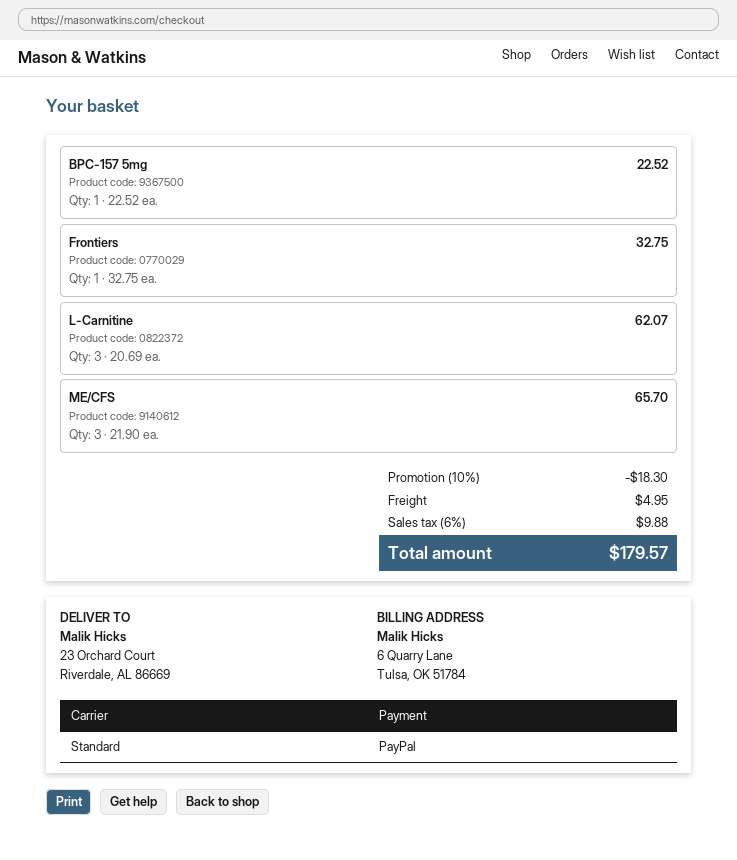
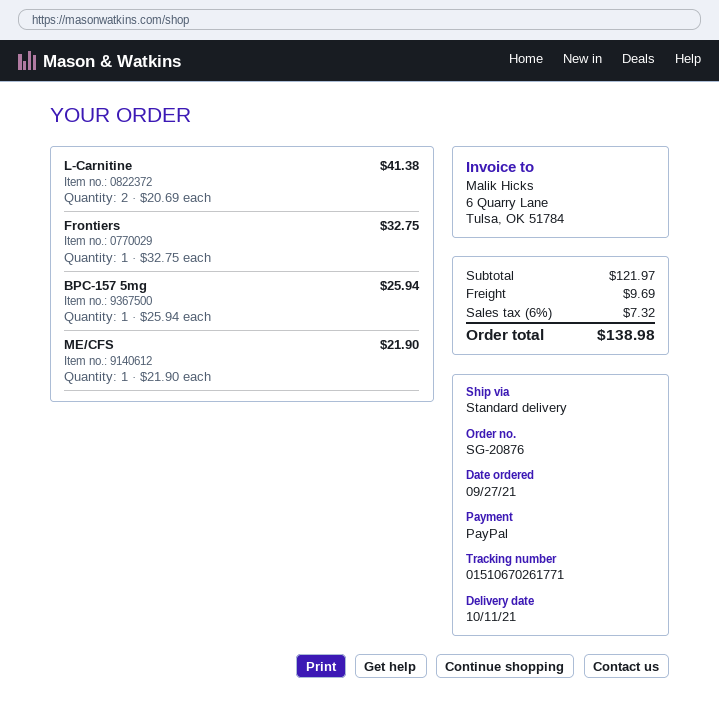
BPC-157 5mg: 1 x 22.52 = 22.52 -> 1 x 25.94 = 25.94
L-Carnitine: 3 x 20.69 = 62.07 -> 2 x 20.69 = 41.38
ME/CFS: 3 x 21.90 = 65.70 -> 1 x 21.90 = 21.90
discount: 10% = 18.30 -> none
shipping: 4.95 -> 9.69
tax: 6% = 9.88 -> 6% = 7.32
total: 179.57 -> 138.98

